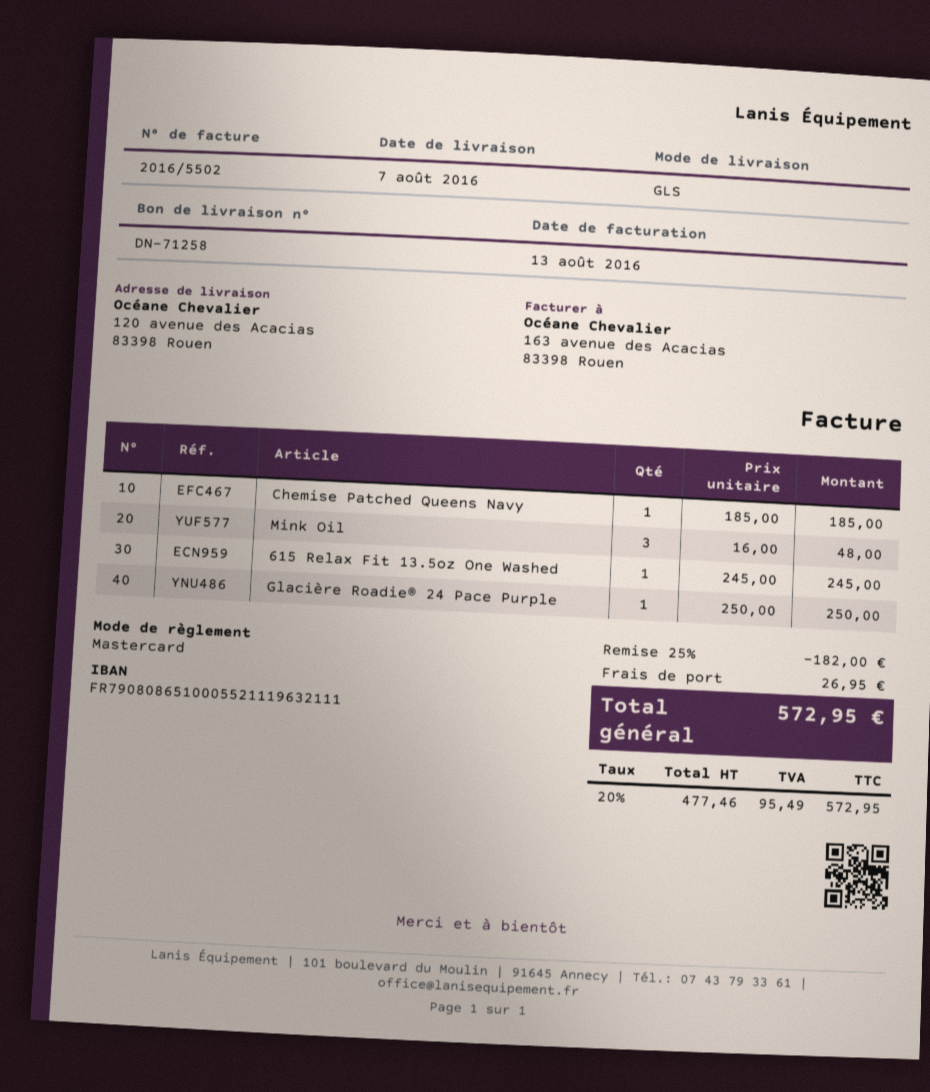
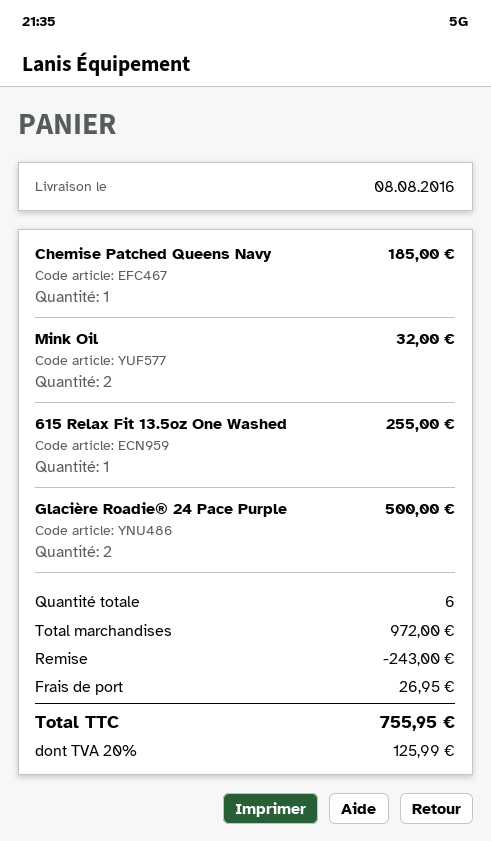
delivery date: 2016-08-07 -> 2016-08-08
Mink Oil: 3 for 48.00 -> 2 for 32.00
615 Relax Fit 13.5oz One Washed: 1 for 245.00 -> 1 for 255.00
Glacière Roadie® 24 Pace Purple: 1 for 250.00 -> 2 for 500.00
discount: 182.00 -> 243.00
tax: 20% = 95.49 -> 20% = 125.99
total: 572.95 -> 755.95

